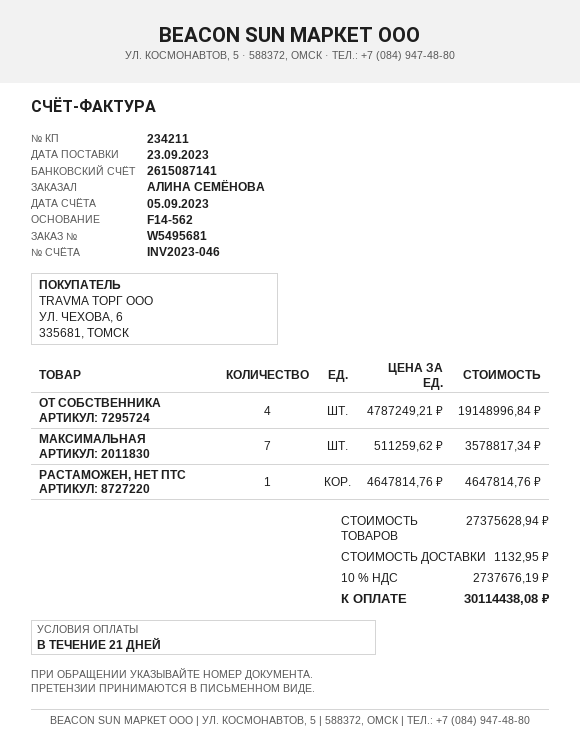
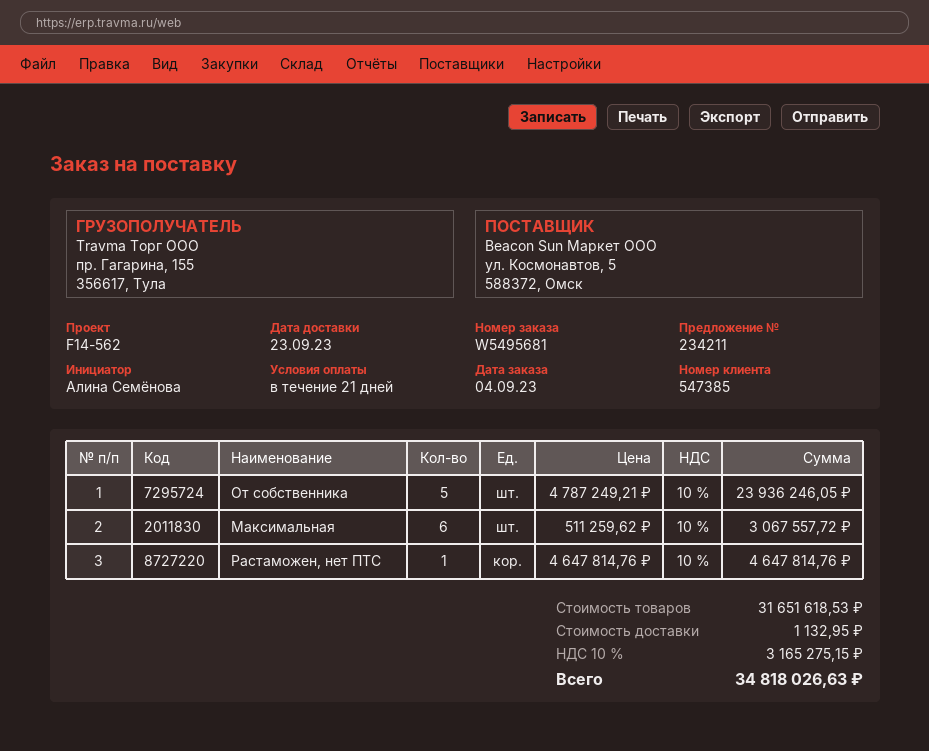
ОТ СОБСТВЕННИКА: 4 x 4787249.21 = 19148996.84 -> 5 x 4787249.21 = 23936246.05
МАКСИМАЛЬНАЯ: 7 x 511259.62 = 3578817.34 -> 6 x 511259.62 = 3067557.72
subtotal: 27375628.94 -> 31651618.53
tax: 10% = 2737676.19 -> 10% = 3165275.15
total: 30114438.08 -> 34818026.63

